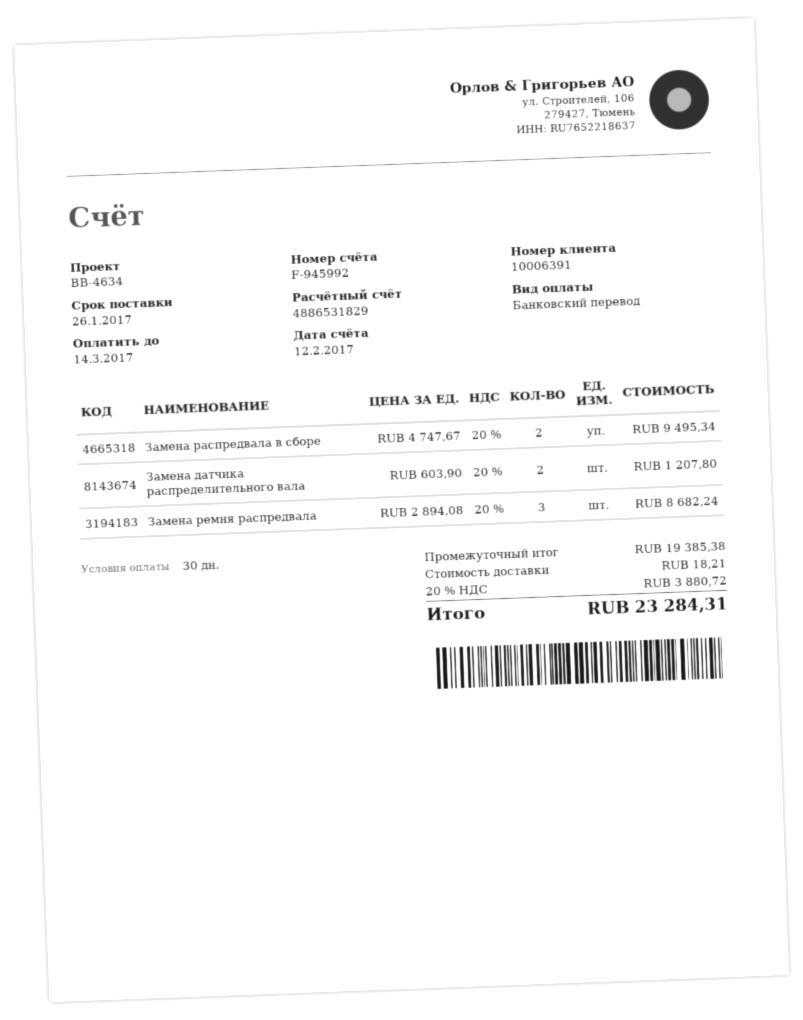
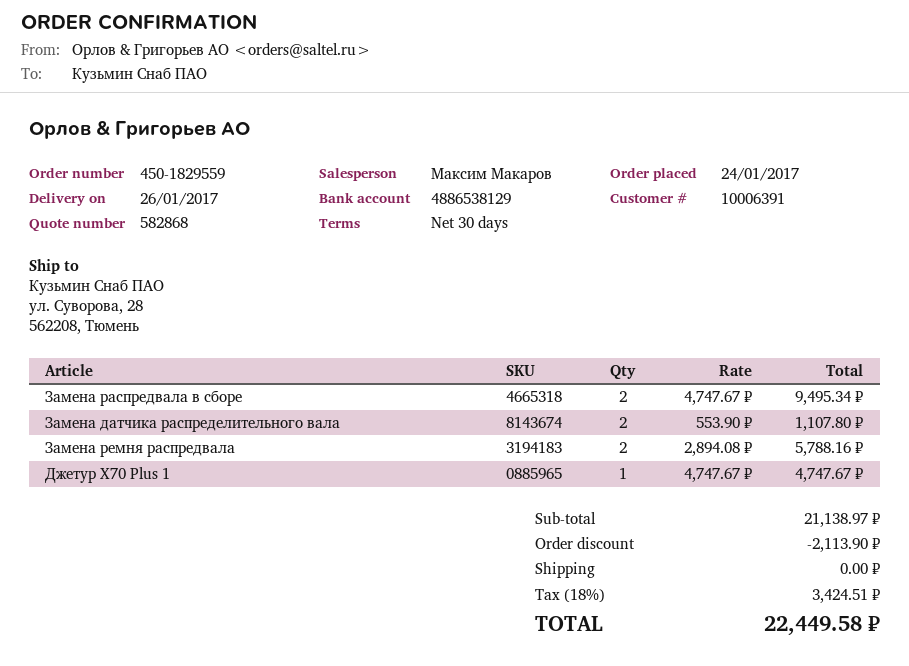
bank account: 4886531829 -> 4886538129
Замена датчика распределительного вала: 2 x 603.90 = 1207.80 -> 2 x 553.90 = 1107.80
Замена ремня распредвала: 3 x 2894.08 = 8682.24 -> 2 x 2894.08 = 5788.16
Джетур X70 Plus 1: none -> 1 x 4747.67 = 4747.67
subtotal: 19385.38 -> 21138.97
discount: none -> 2113.90
shipping: 18.21 -> 0.00
tax: 20% = 3880.72 -> 18% = 3424.51
total: 23284.31 -> 22449.58

